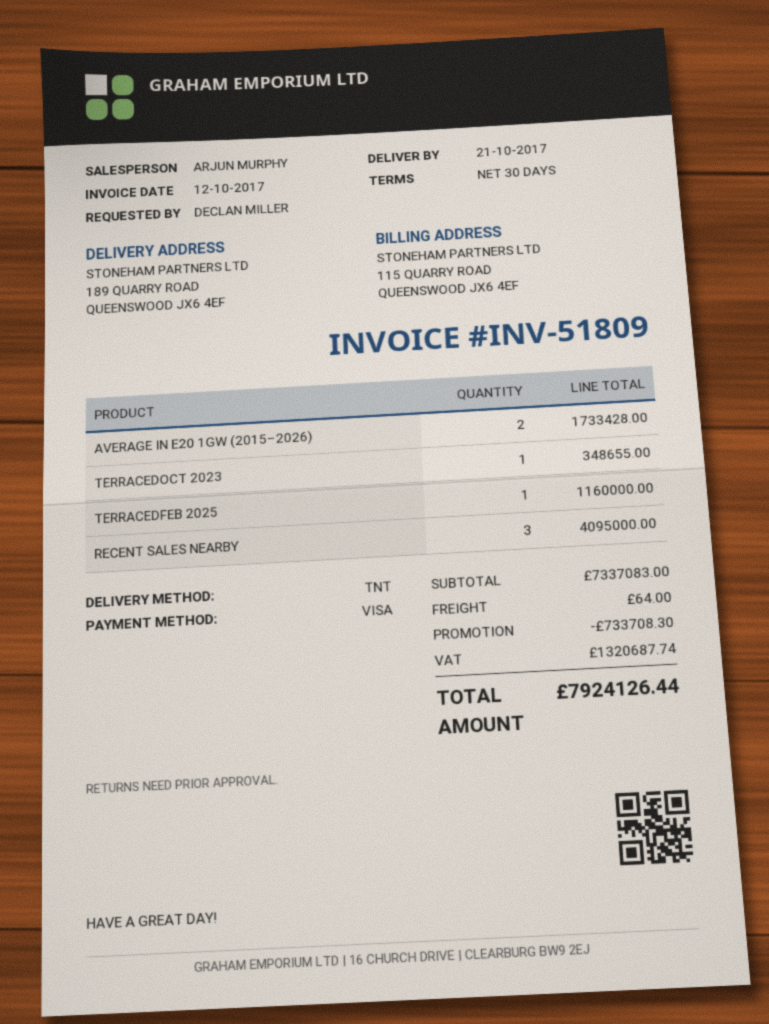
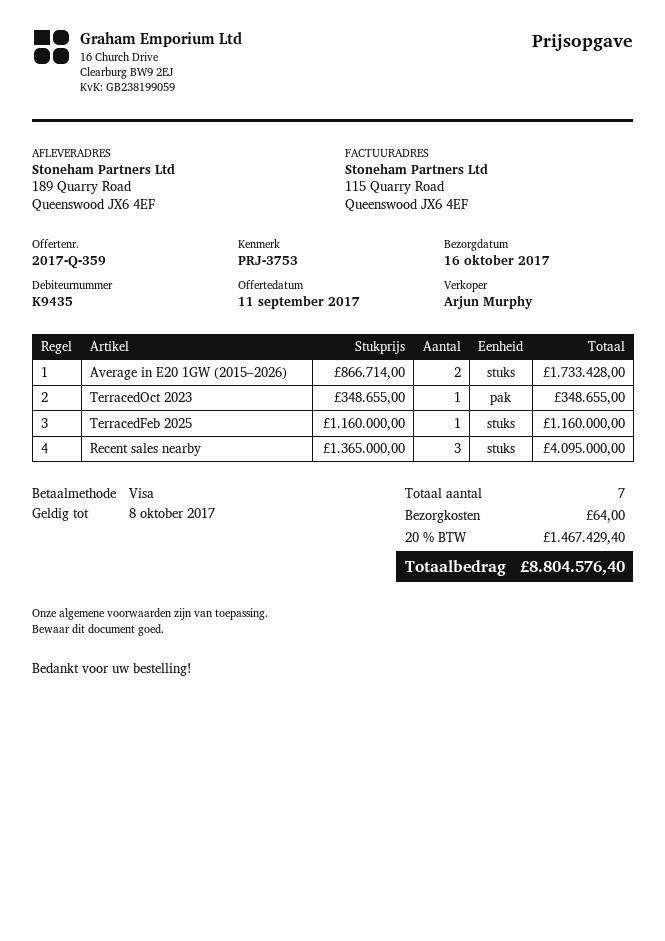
delivery date: 2017-10-21 -> 2017-10-16
discount: 733708.30 -> none
tax: 1320687.74 -> 1467429.40
total: 7924126.44 -> 8804576.40

